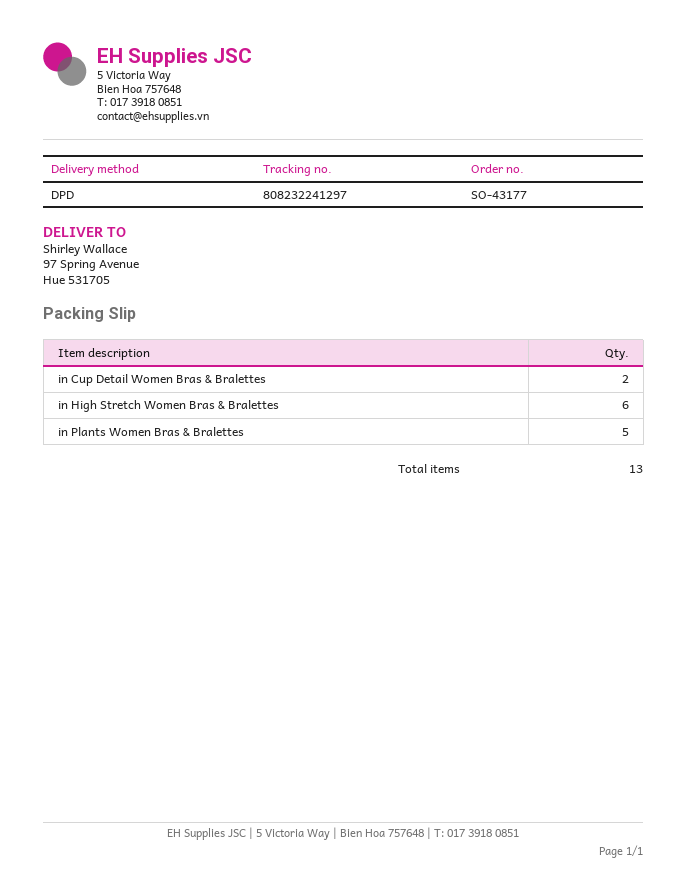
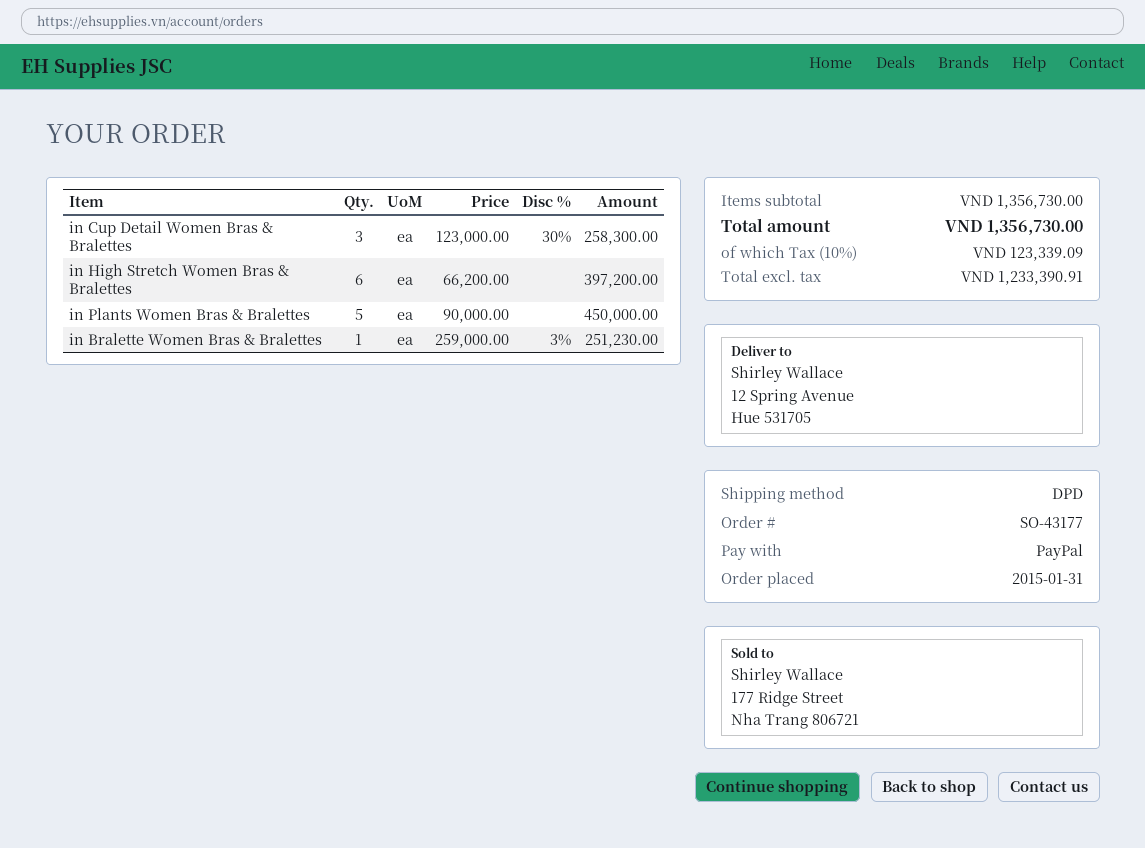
ship to: 97 Spring Avenue, Hue 531705 -> 12 Spring Avenue, Hue 531705
in Cup Detail Women Bras & Bralettes: 2 -> 3
in Bralette Women Bras & Bralettes: none -> 1

